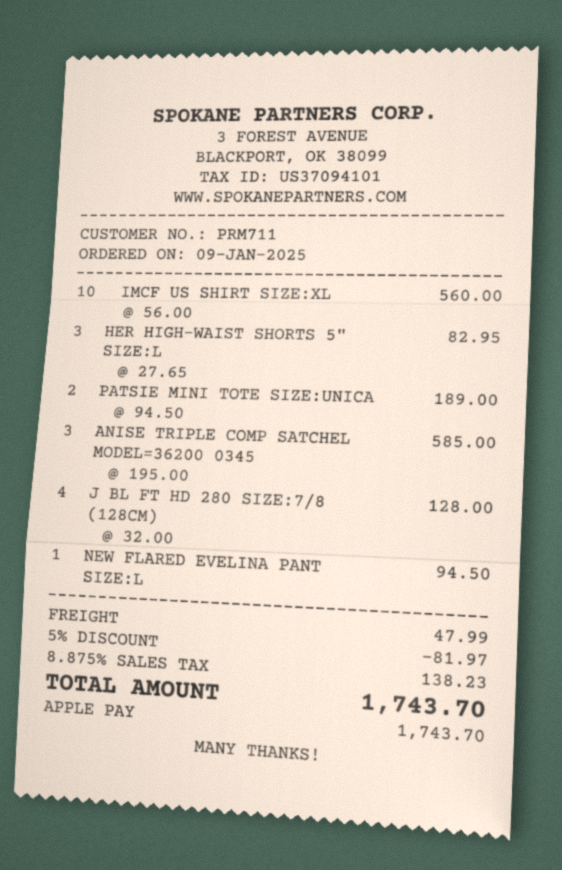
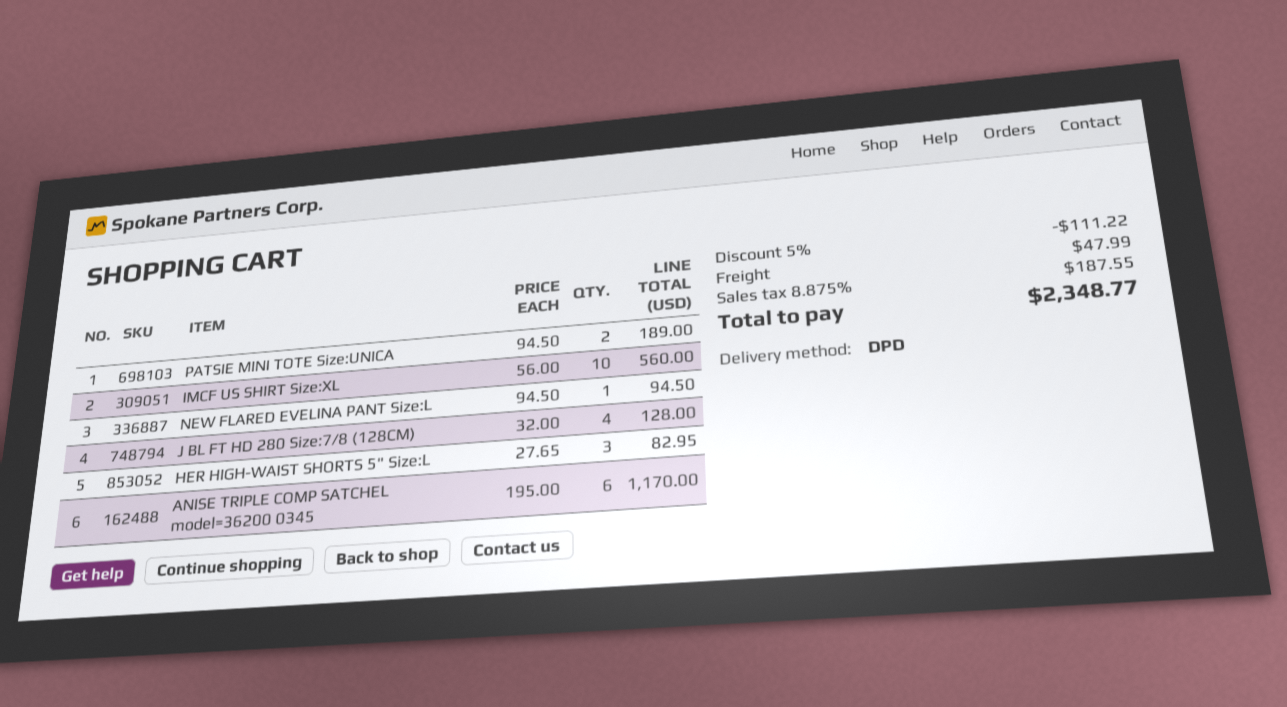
ANISE TRIPLE COMP SATCHEL MODEL=36200 0345: 3 x 195.00 = 585.00 -> 6 x 195.00 = 1170.00
discount: 5% = 81.97 -> 5% = 111.22
tax: 8.875% = 138.23 -> 8.875% = 187.55
total: 1743.70 -> 2348.77

